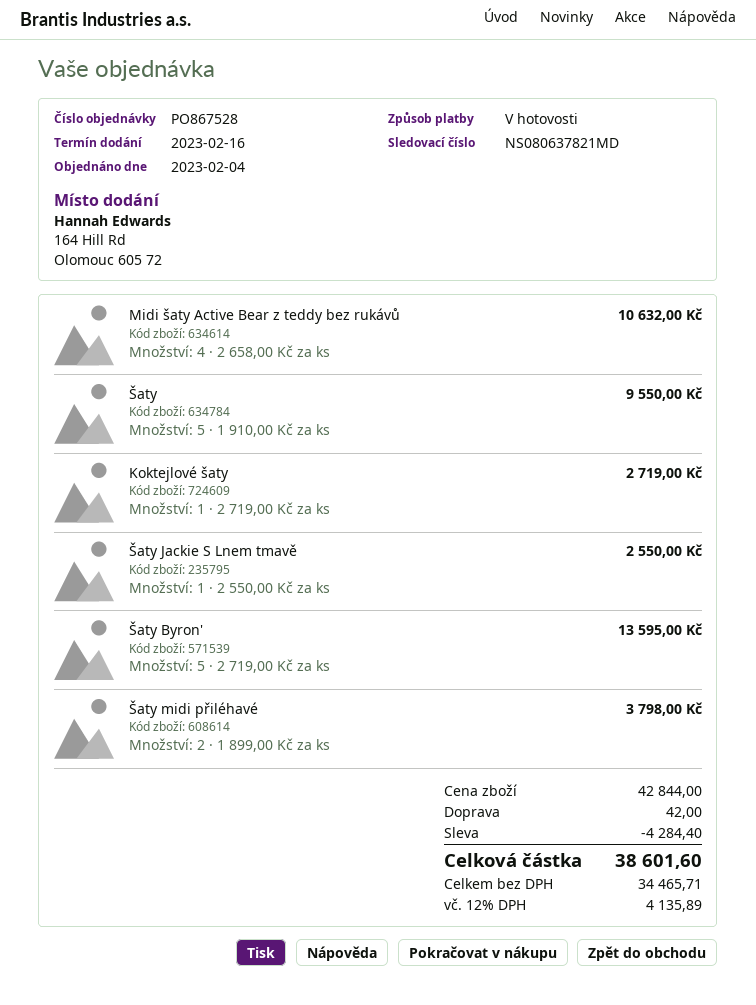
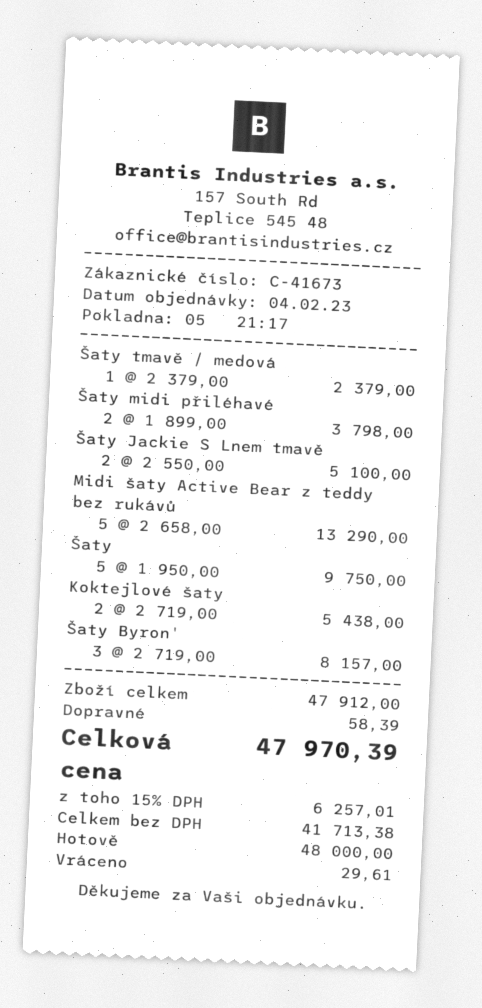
Midi šaty Active Bear z teddy bez rukávů: 4 x 2658.00 = 10632.00 -> 5 x 2658.00 = 13290.00
Šaty: 5 x 1910.00 = 9550.00 -> 5 x 1950.00 = 9750.00
Koktejlové šaty: 1 x 2719.00 = 2719.00 -> 2 x 2719.00 = 5438.00
Šaty Jackie S Lnem tmavě: 1 x 2550.00 = 2550.00 -> 2 x 2550.00 = 5100.00
Šaty Byron': 5 x 2719.00 = 13595.00 -> 3 x 2719.00 = 8157.00
Šaty tmavě / medová: none -> 1 x 2379.00 = 2379.00
subtotal: 42844.00 -> 47912.00
discount: 4284.40 -> none
shipping: 42.00 -> 58.39
net: 34465.71 -> 41713.38
tax: 12% = 4135.89 -> 15% = 6257.01
total: 38601.60 -> 47970.39

